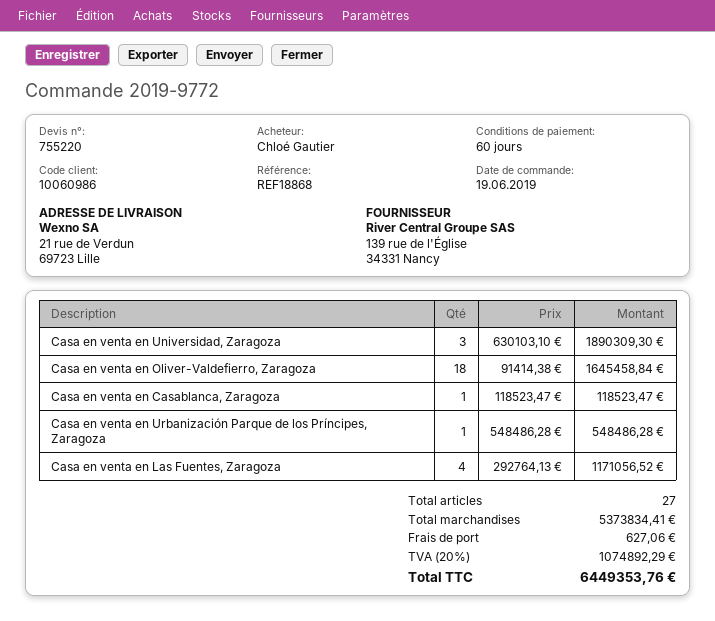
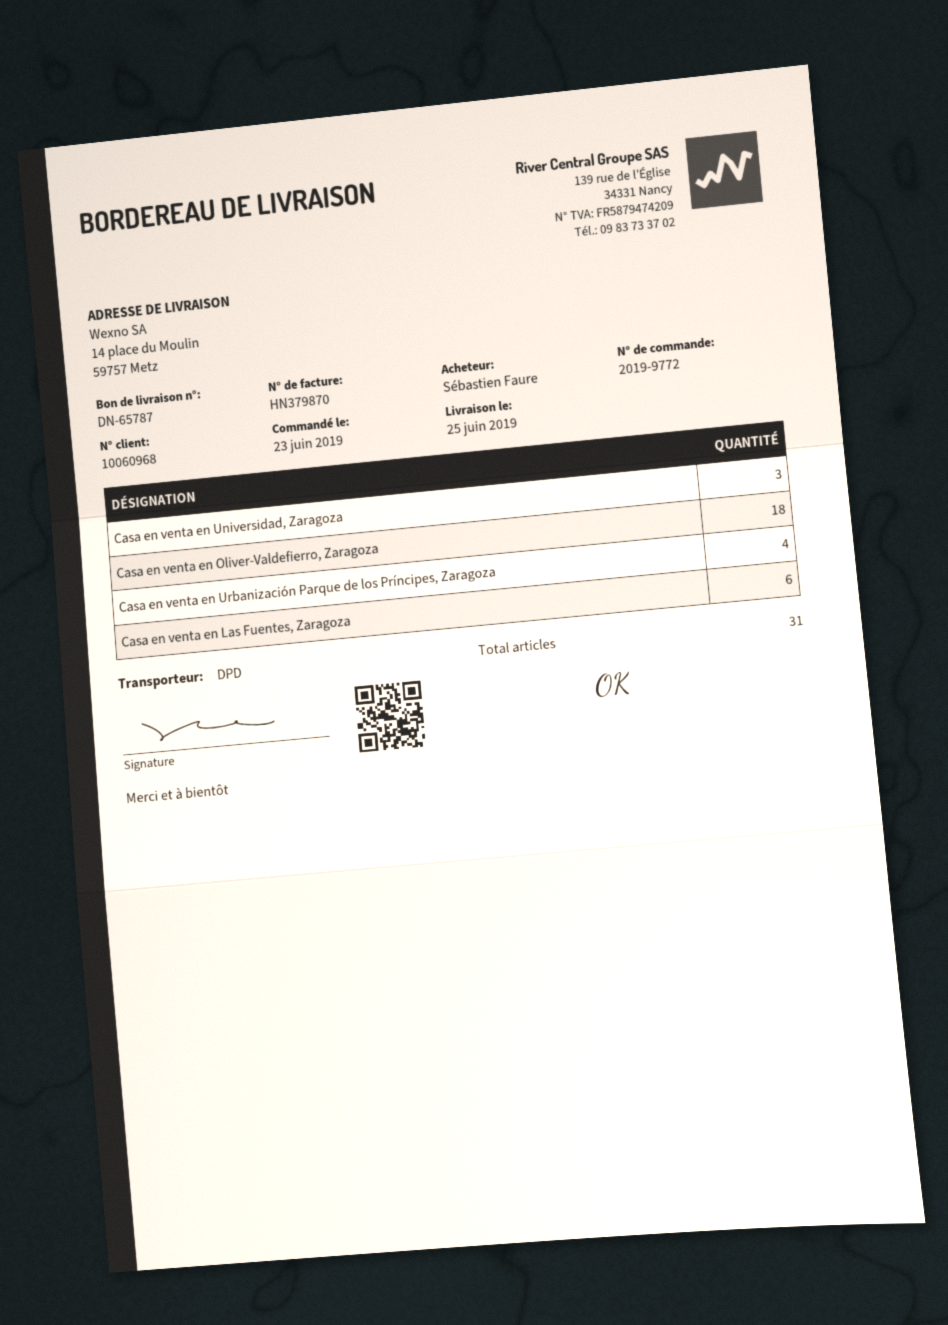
order date: 2019-06-19 -> 2019-06-23
customer number: 10060986 -> 10060968
ordered by: Chloé Gautier -> Sébastien Faure
ship to: 21 rue de Verdun, 69723 Lille -> 14 place du Moulin, 59757 Metz
Casa en venta en Casablanca, Zaragoza: 1 -> none
Casa en venta en Urbanización Parque de los Príncipes, Zaragoza: 1 -> 4
Casa en venta en Las Fuentes, Zaragoza: 4 -> 6
total quantity: 27 -> 31

